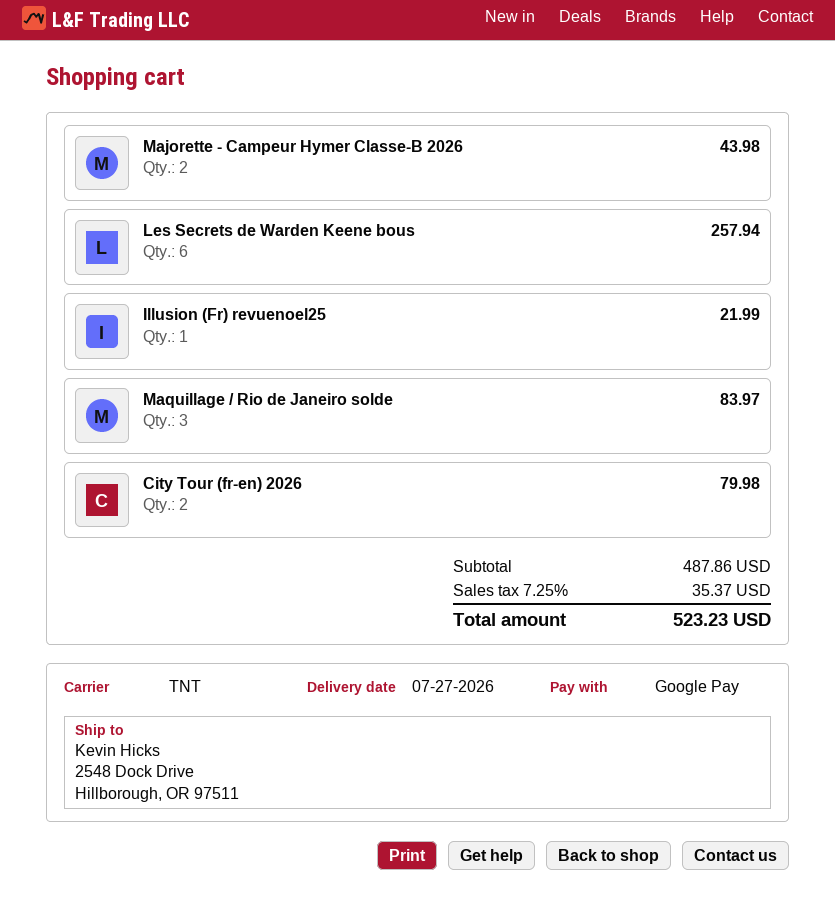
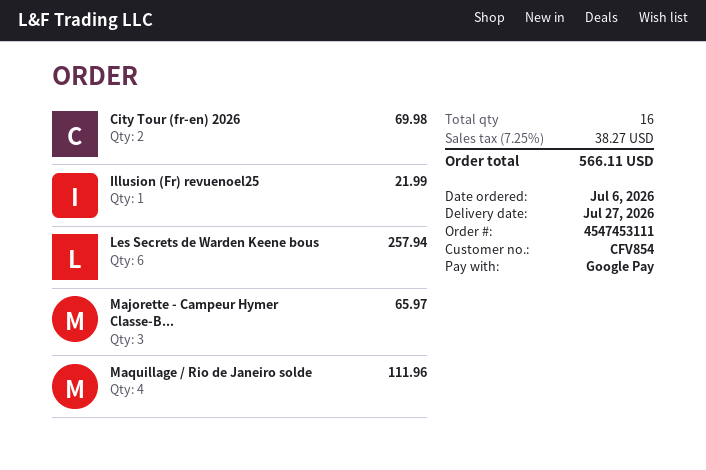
Majorette - Campeur Hymer Classe-B 2026: 2 for 43.98 -> 3 for 65.97
Maquillage / Rio de Janeiro solde: 3 for 83.97 -> 4 for 111.96
City Tour (fr-en) 2026: 2 for 79.98 -> 2 for 69.98
tax: 7.25% = 35.37 -> 7.25% = 38.27
total: 523.23 -> 566.11

